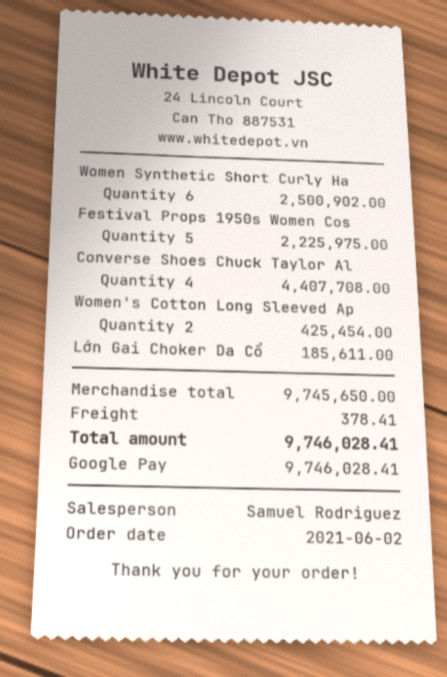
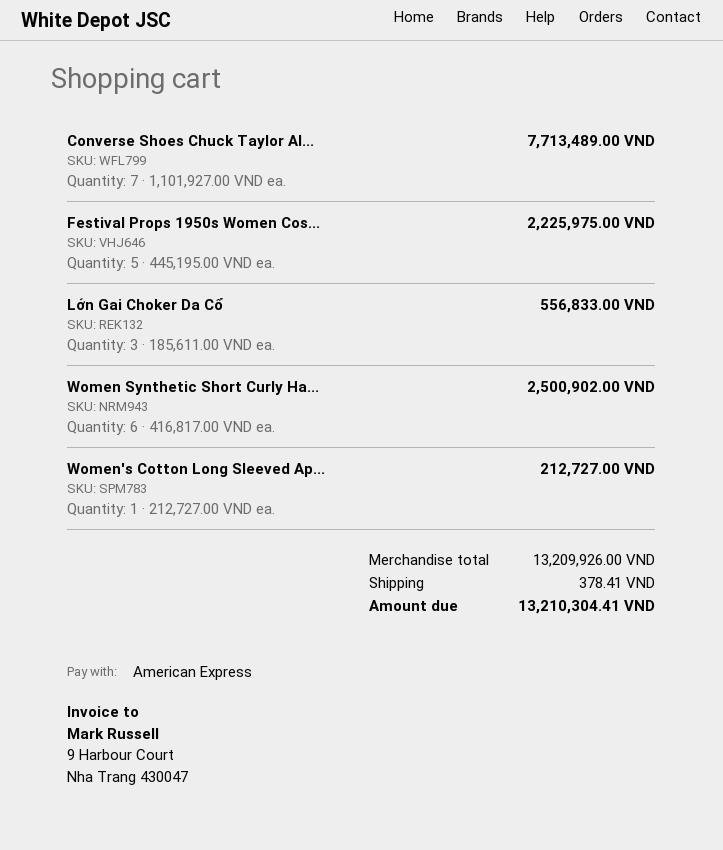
payment method: Google Pay -> American Express
Converse Shoes Chuck Taylor Al: 4 for 4407708.00 -> 7 for 7713489.00
Women's Cotton Long Sleeved Ap: 2 for 425454.00 -> 1 for 212727.00
Lớn Gai Choker Da Cổ: 1 for 185611.00 -> 3 for 556833.00
subtotal: 9745650.00 -> 13209926.00
total: 9746028.41 -> 13210304.41

